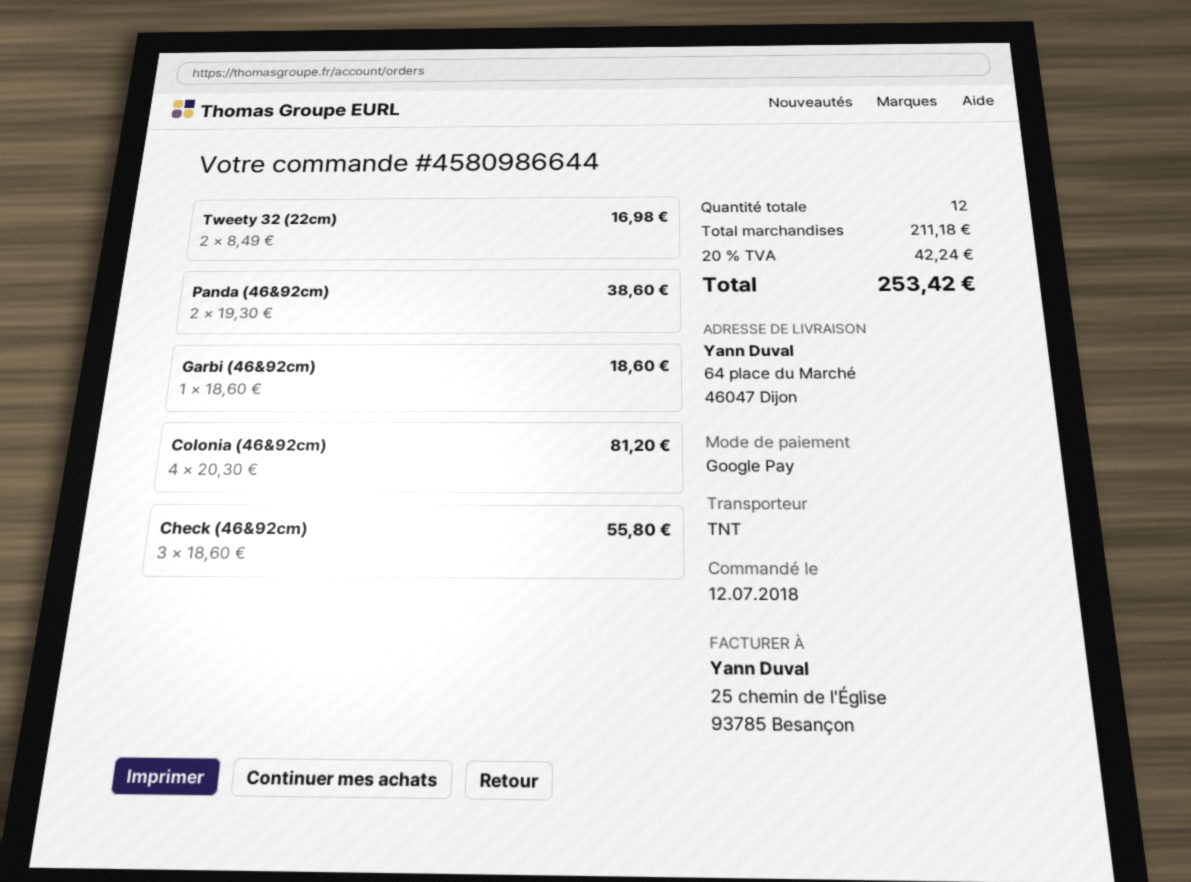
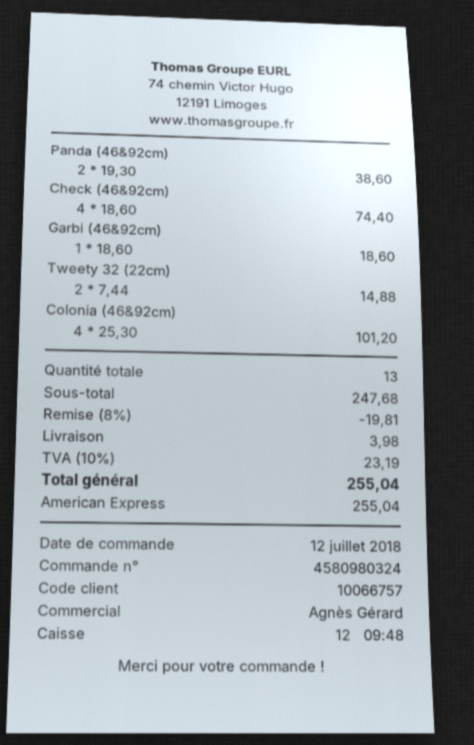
order number: 4580986644 -> 4580980324
payment method: Google Pay -> American Express
Tweety 32 (22cm): 2 x 8.49 = 16.98 -> 2 x 7.44 = 14.88
Colonia (46&92cm): 4 x 20.30 = 81.20 -> 4 x 25.30 = 101.20
Check (46&92cm): 3 x 18.60 = 55.80 -> 4 x 18.60 = 74.40
total quantity: 12 -> 13
subtotal: 211.18 -> 247.68
discount: none -> 8% = 19.81
shipping: none -> 3.98
tax: 20% = 42.24 -> 10% = 23.19
total: 253.42 -> 255.04

